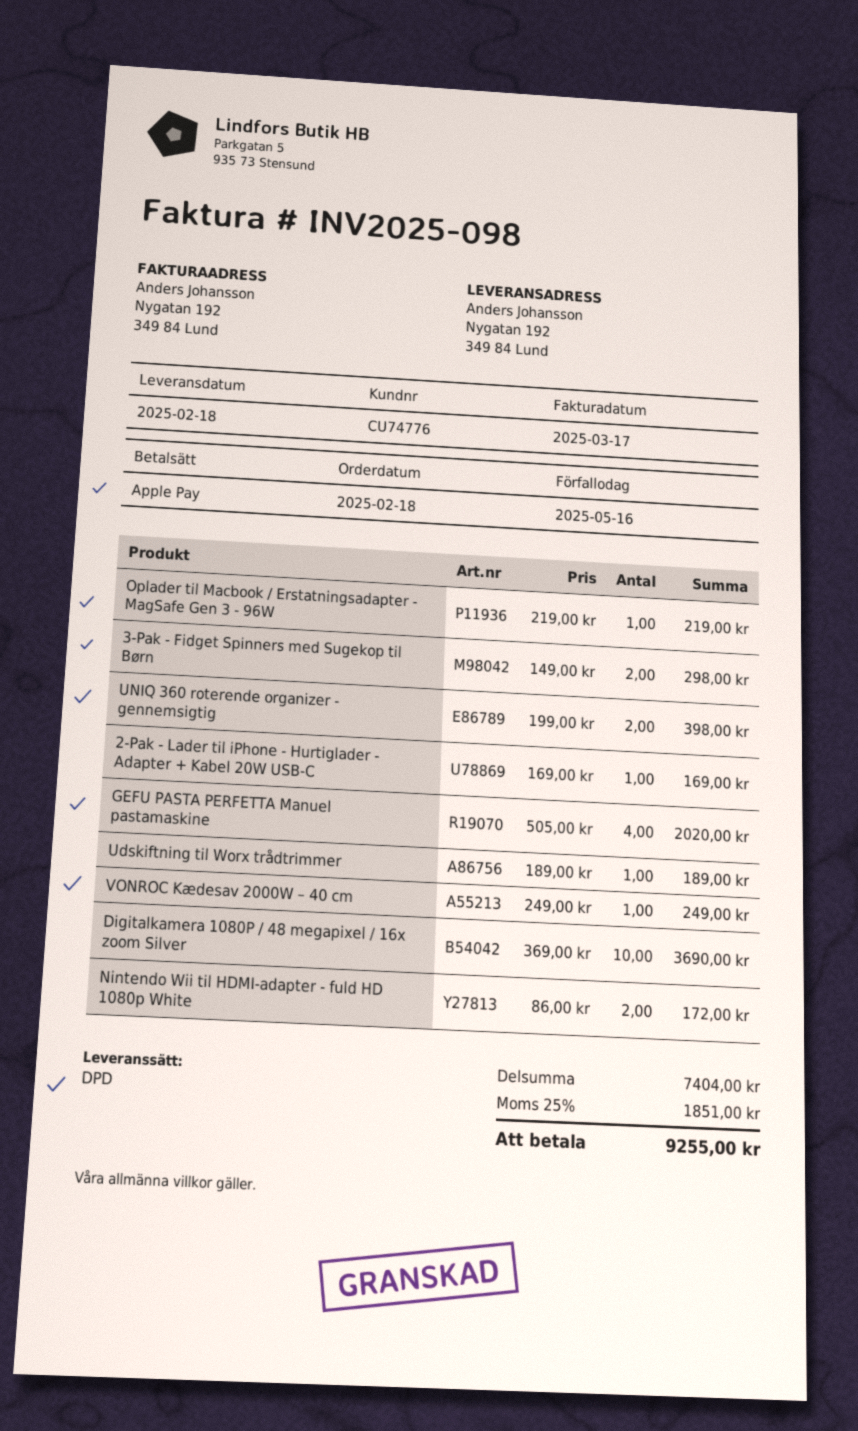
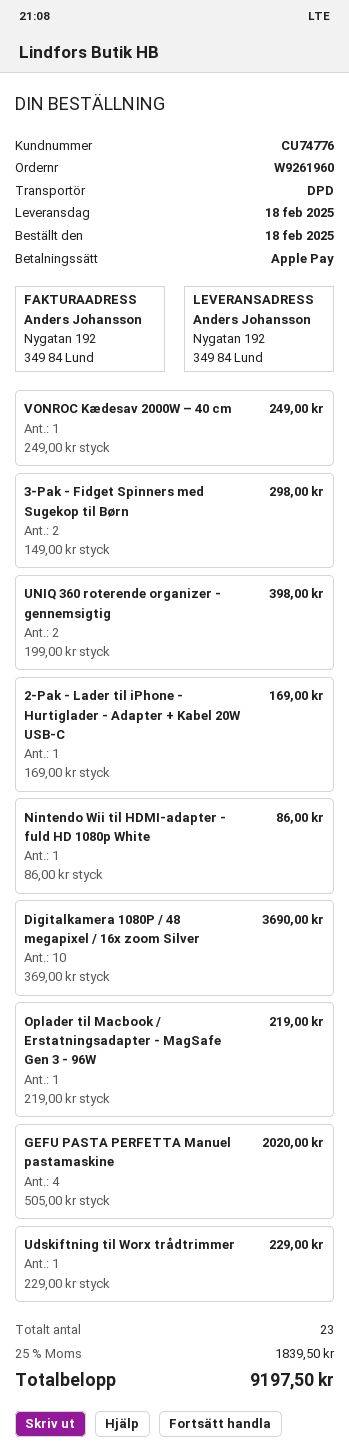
Udskiftning til Worx trådtrimmer: 1 x 189.00 = 189.00 -> 1 x 229.00 = 229.00
Nintendo Wii til HDMI-adapter - fuld HD 1080p White: 2 x 86.00 = 172.00 -> 1 x 86.00 = 86.00
tax: 25% = 1851.00 -> 25% = 1839.50
total: 9255.00 -> 9197.50

